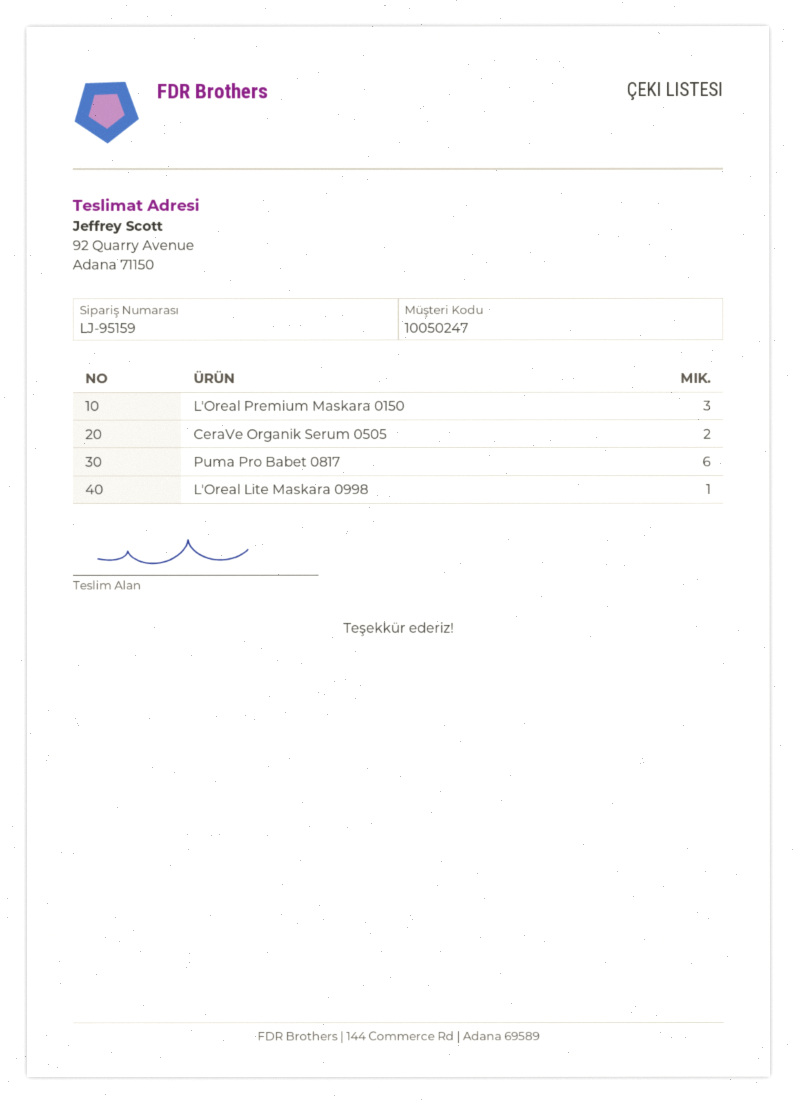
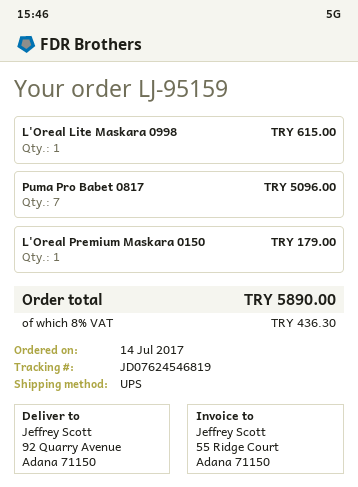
L'Oreal Premium Maskara 0150: 3 -> 1
CeraVe Organik Serum 0505: 2 -> none
Puma Pro Babet 0817: 6 -> 7

